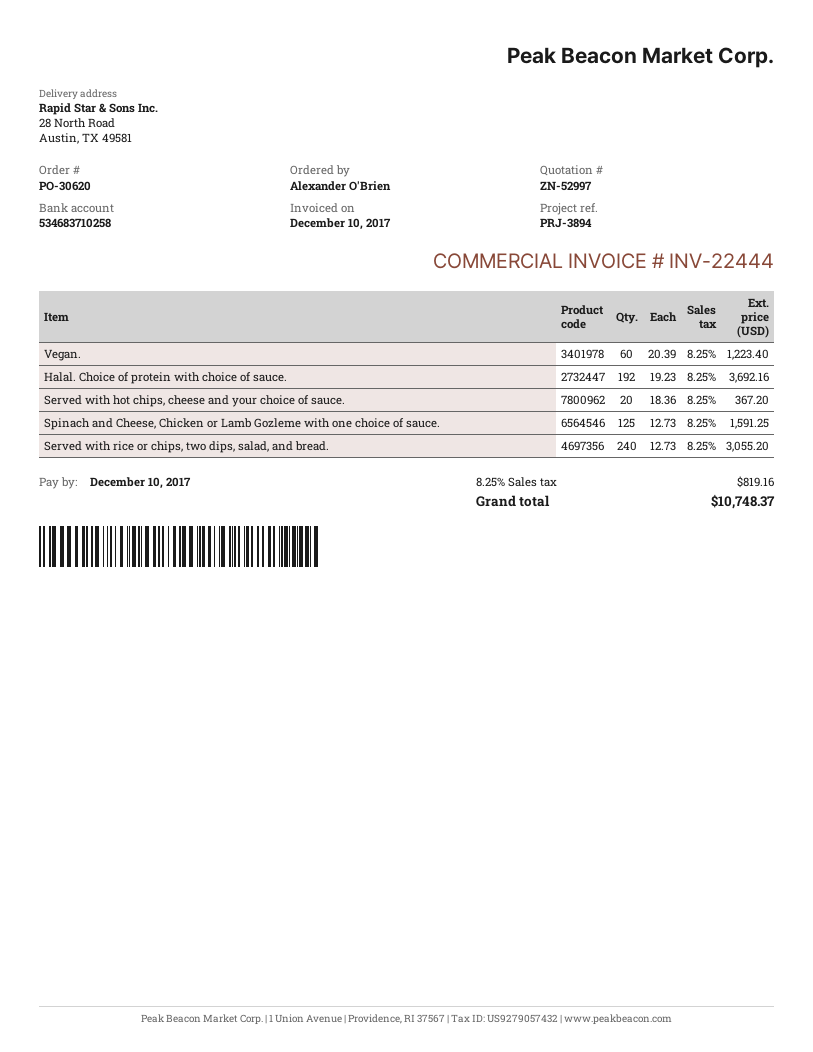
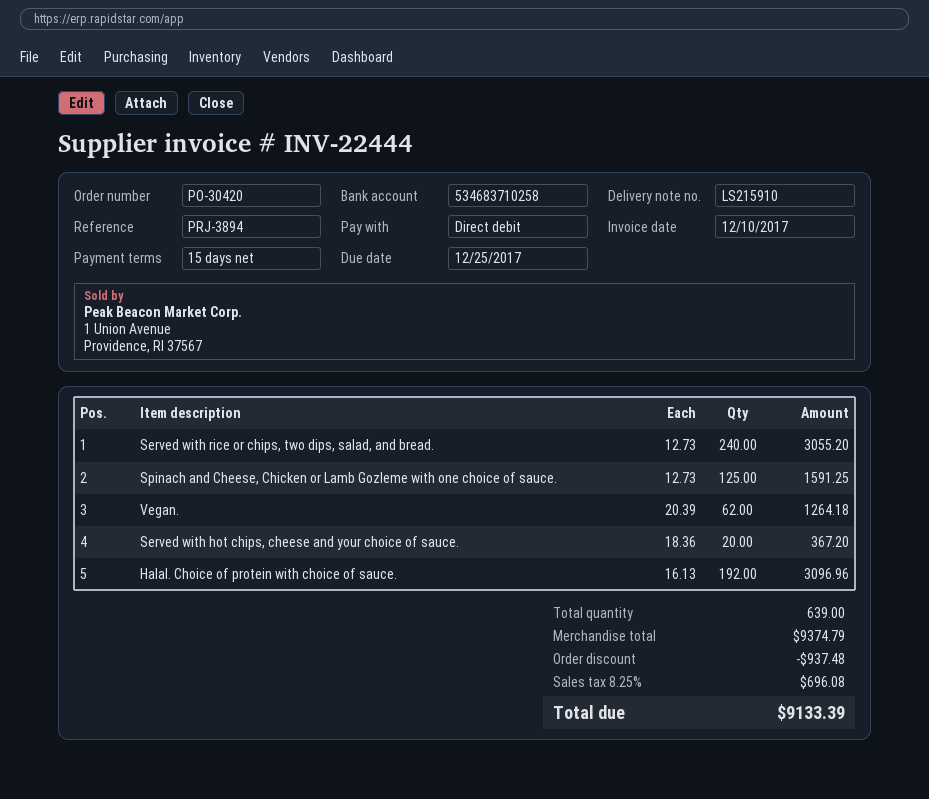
order number: PO-30620 -> PO-30420
due date: 2017-12-10 -> 2017-12-25
Vegan.: 60 x 20.39 = 1223.40 -> 62 x 20.39 = 1264.18
Halal. Choice of protein with choice of sauce.: 192 x 19.23 = 3692.16 -> 192 x 16.13 = 3096.96
discount: none -> 937.48
tax: 8.25% = 819.16 -> 8.25% = 696.08
total: 10748.37 -> 9133.39

